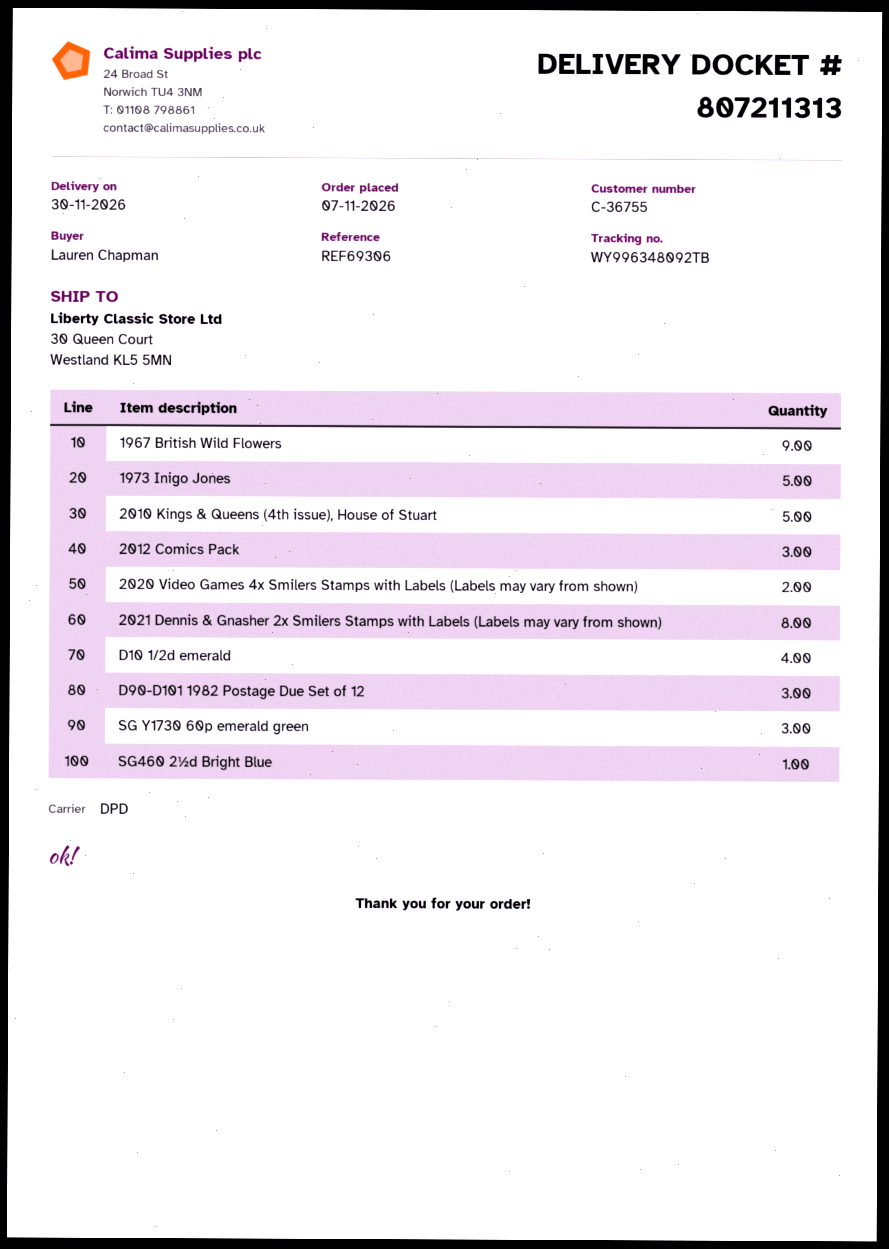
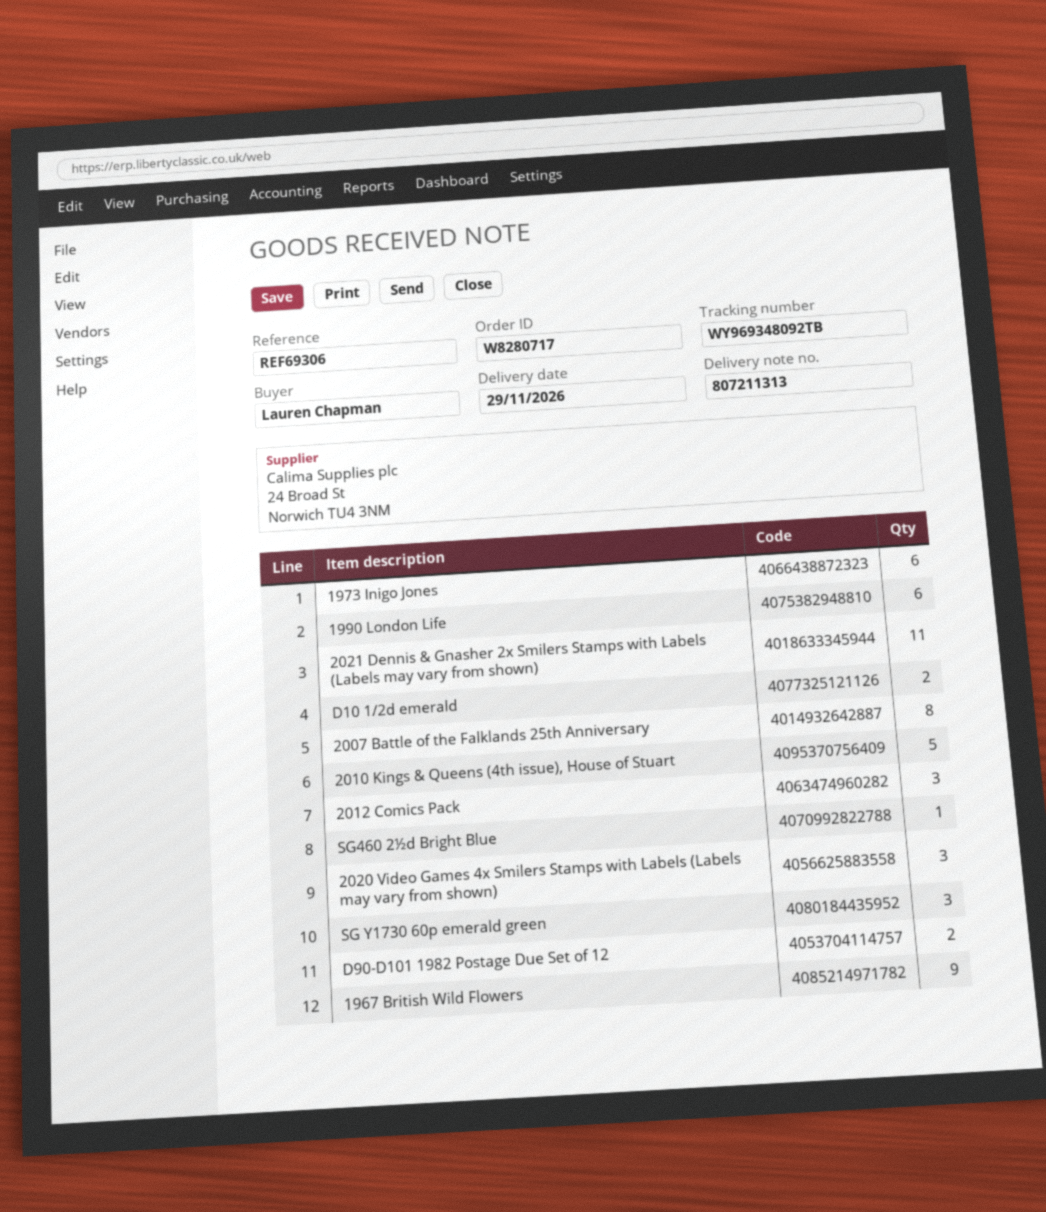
delivery date: 2026-11-30 -> 2026-11-29
tracking number: WY996348092TB -> WY969348092TB
1973 Inigo Jones: 5 -> 6
2020 Video Games 4x Smilers Stamps with Labels (Labels may vary from shown): 2 -> 3
2021 Dennis & Gnasher 2x Smilers Stamps with Labels (Labels may vary from shown): 8 -> 11
D10 1/2d emerald: 4 -> 2
D90-D101 1982 Postage Due Set of 12: 3 -> 2
1990 London Life: none -> 6
2007 Battle of the Falklands 25th Anniversary: none -> 8

